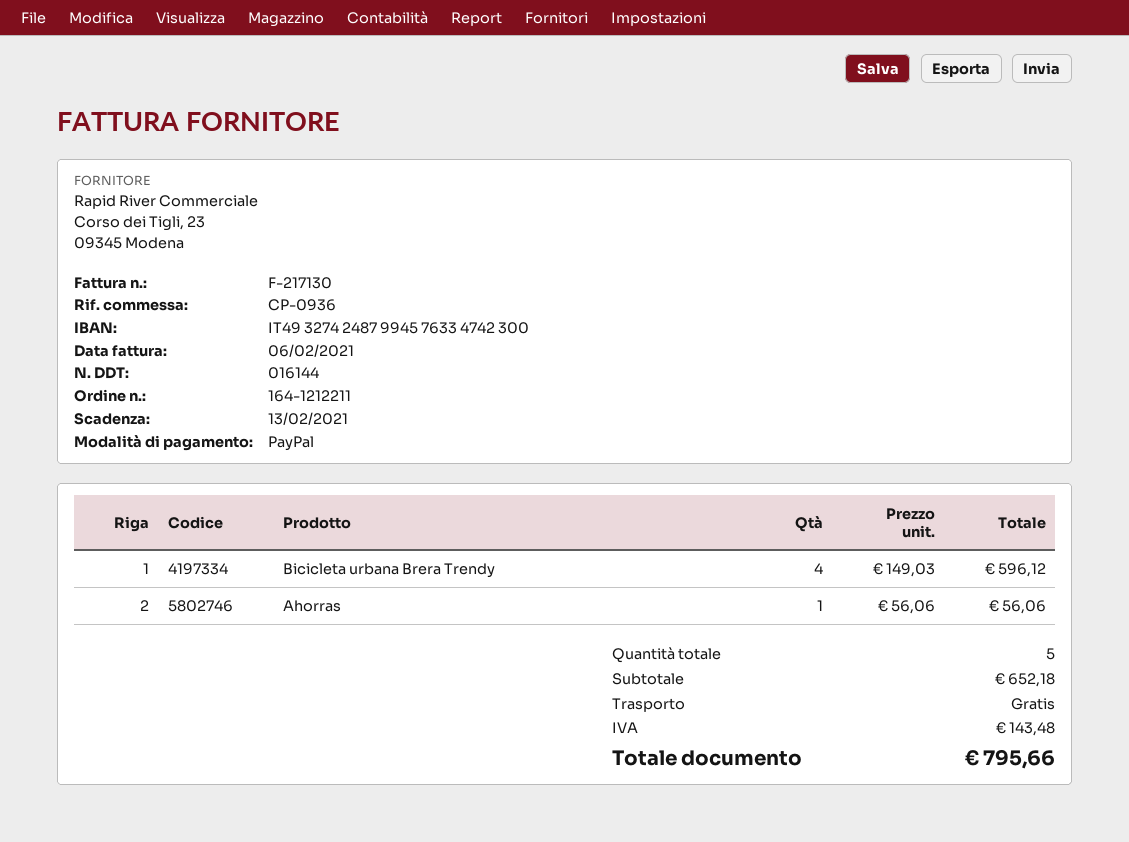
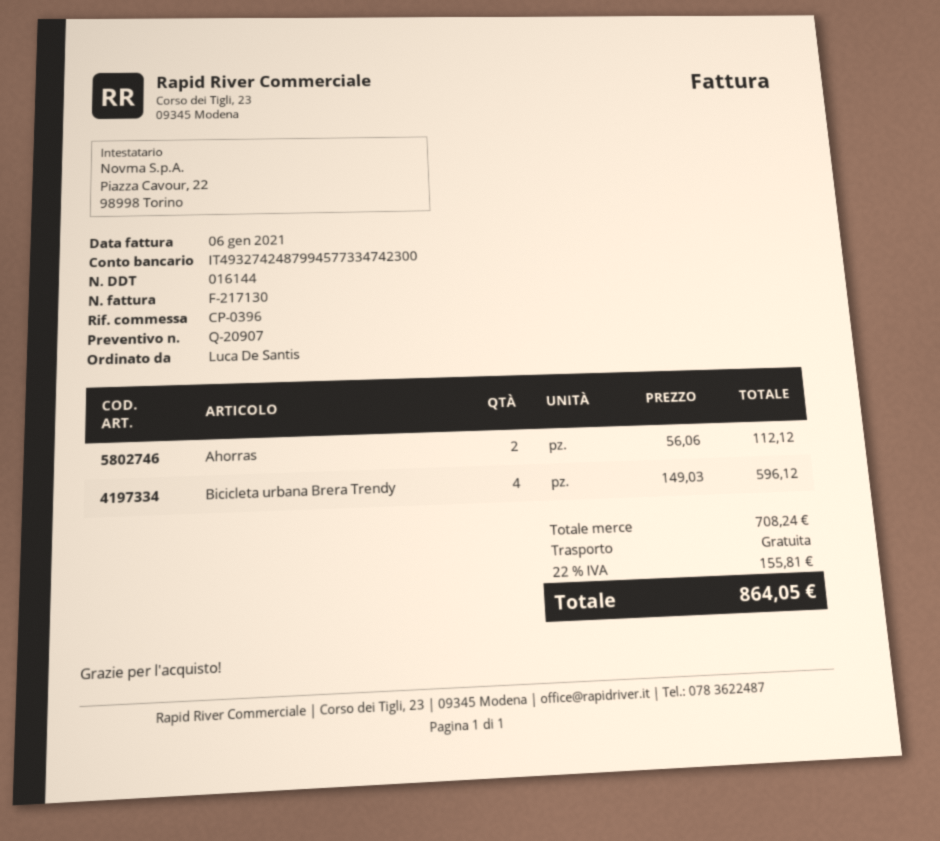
invoice date: 2021-02-06 -> 2021-01-06
reference: CP-0936 -> CP-0396
bank account: IT4932742487994576334742300 -> IT4932742487994577334742300
Ahorras: 1 x 56.06 = 56.06 -> 2 x 56.06 = 112.12
subtotal: 652.18 -> 708.24
tax: 143.48 -> 155.81
total: 795.66 -> 864.05

